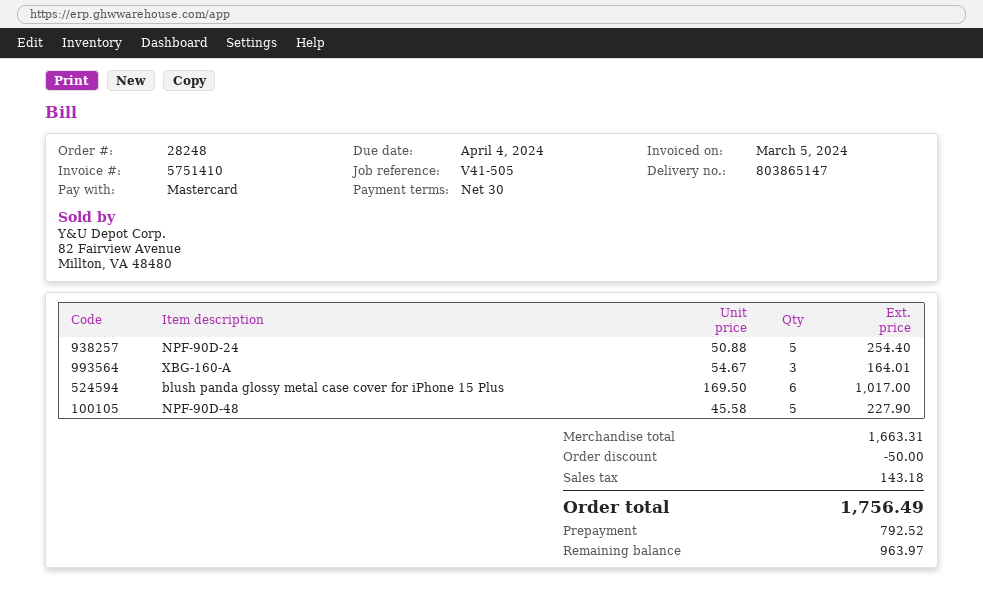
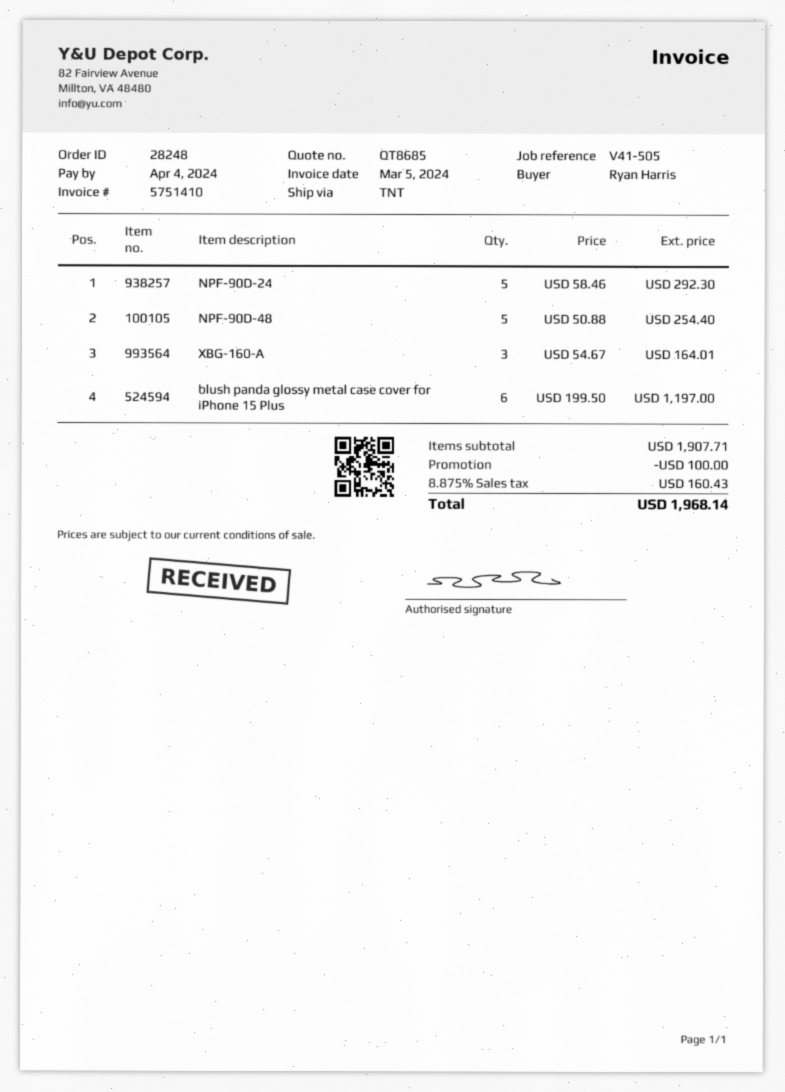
NPF-90D-24: 5 x 50.88 = 254.40 -> 5 x 58.46 = 292.30
blush panda glossy metal case cover for iPhone 15 Plus: 6 x 169.50 = 1017.00 -> 6 x 199.50 = 1197.00
NPF-90D-48: 5 x 45.58 = 227.90 -> 5 x 50.88 = 254.40
subtotal: 1663.31 -> 1907.71
discount: 50.00 -> 100.00
tax: 143.18 -> 160.43
total: 1756.49 -> 1968.14

